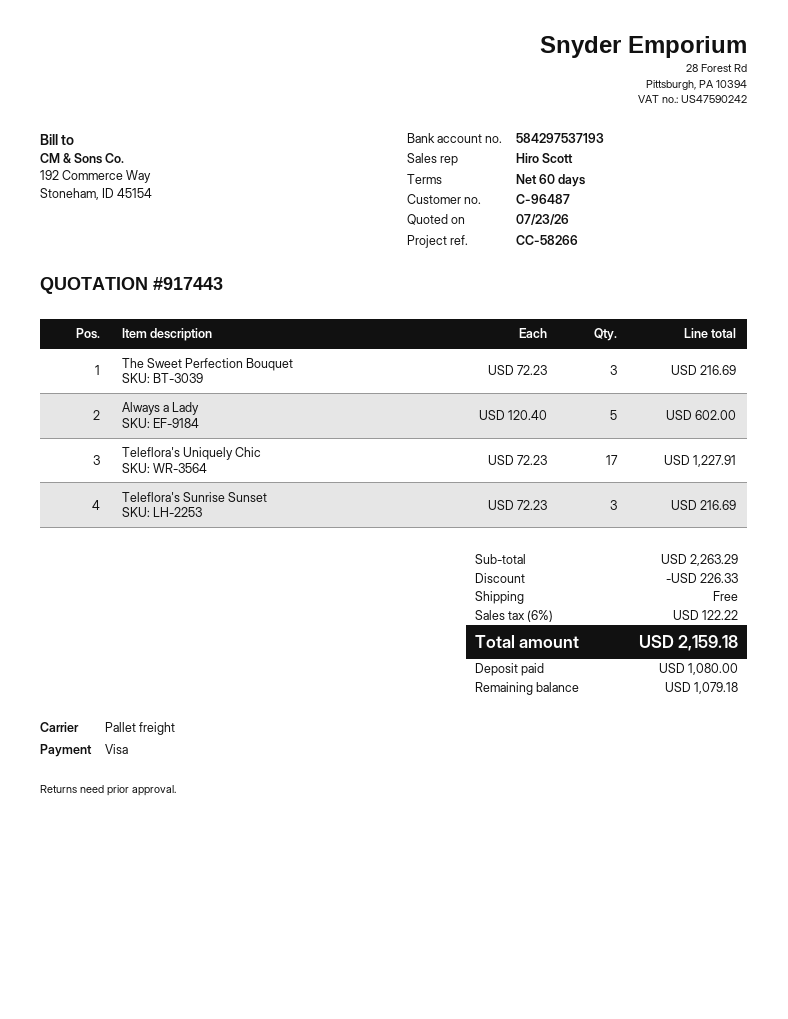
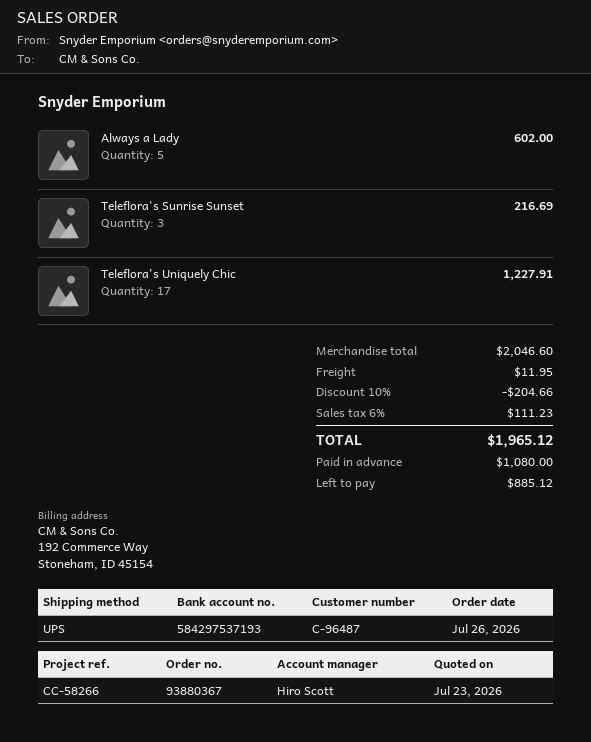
shipping method: pallet freight -> UPS
The Sweet Perfection Bouquet: 3 for 216.69 -> none
subtotal: 2263.29 -> 2046.60
discount: 226.33 -> 204.66
shipping: 0.00 -> 11.95
tax: 6% = 122.22 -> 6% = 111.23
total: 2159.18 -> 1965.12
balance: 1079.18 -> 885.12

